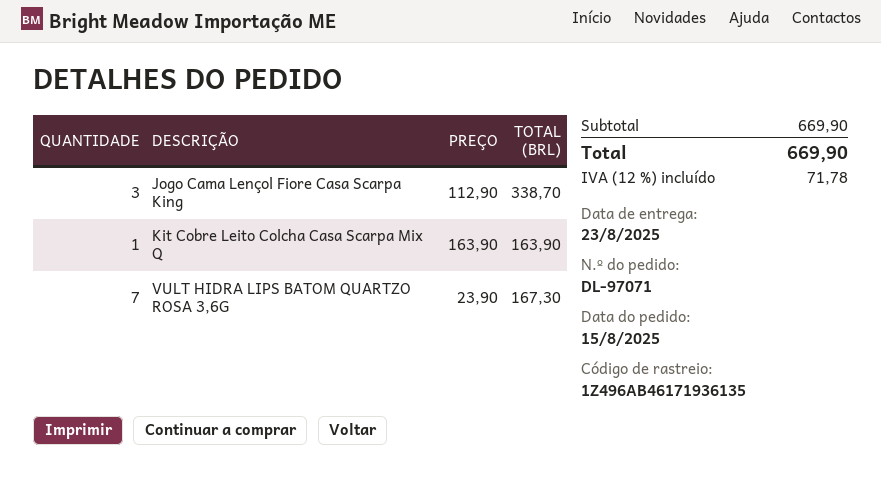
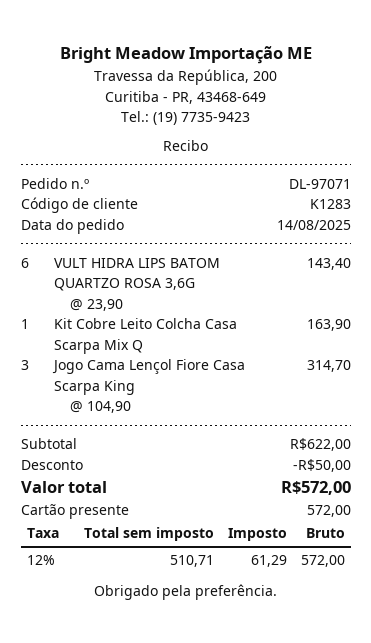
order date: 2025-08-15 -> 2025-08-14
Jogo Cama Lençol Fiore Casa Scarpa King: 3 x 112.90 = 338.70 -> 3 x 104.90 = 314.70
VULT HIDRA LIPS BATOM QUARTZO ROSA 3,6G: 7 x 23.90 = 167.30 -> 6 x 23.90 = 143.40
subtotal: 669.90 -> 622.00
discount: none -> 50.00
tax: 12% = 71.78 -> 12% = 61.29
total: 669.90 -> 572.00

